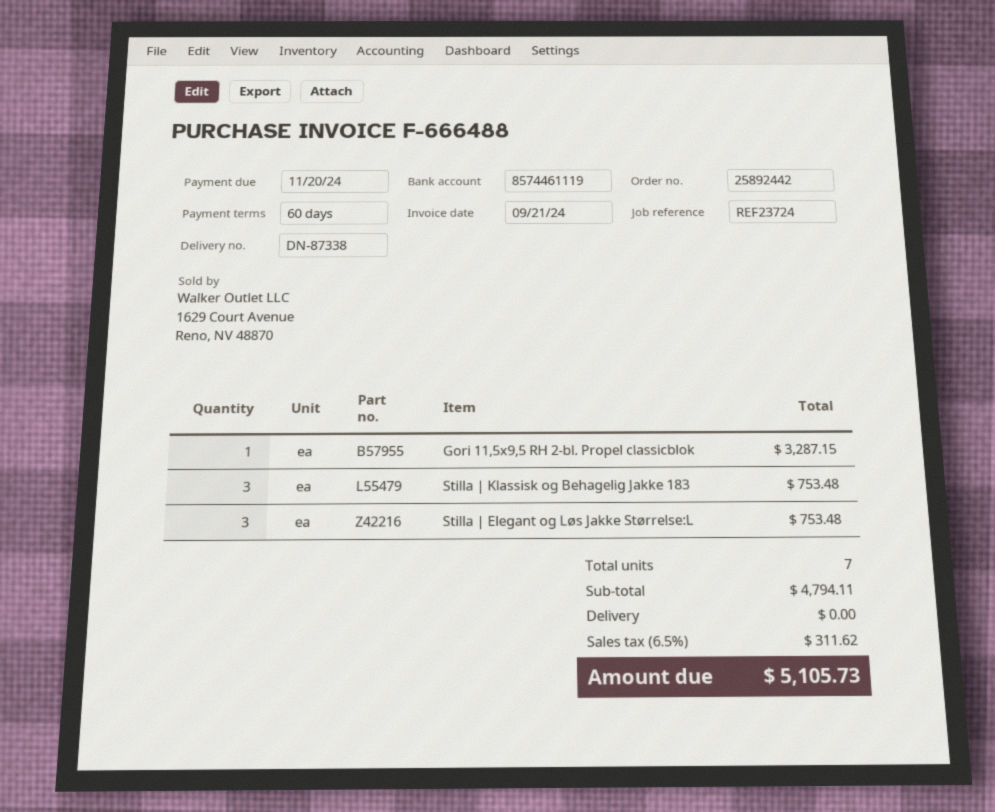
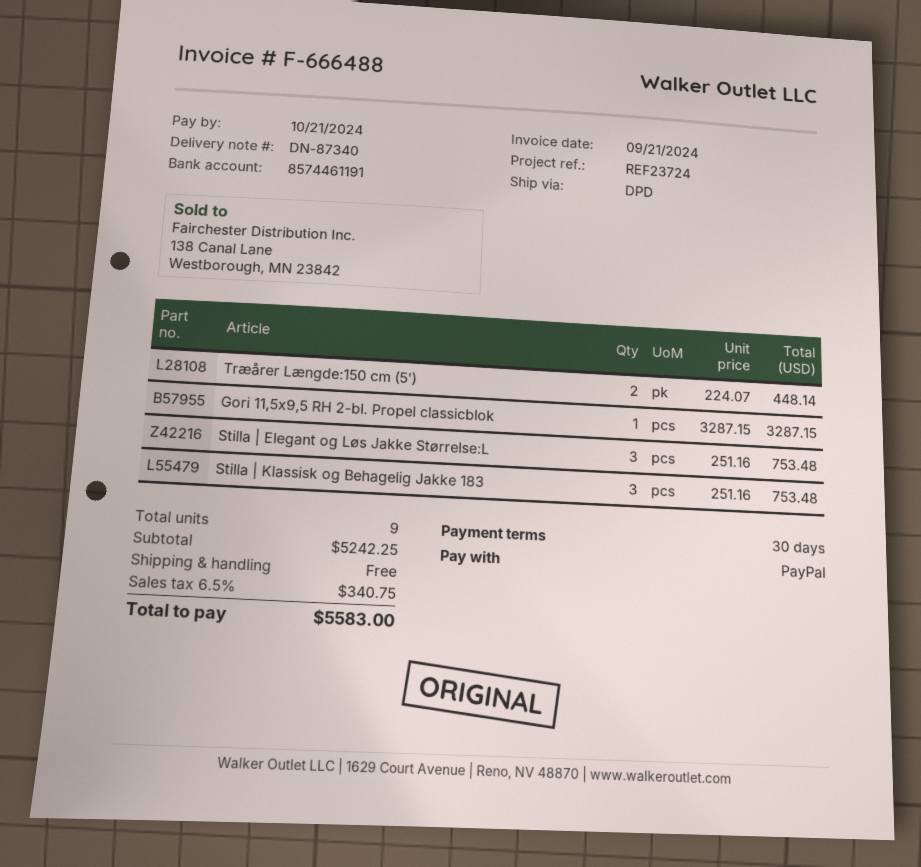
delivery note number: DN-87338 -> DN-87340
payment terms: 60 days -> 30 days
due date: 2024-11-20 -> 2024-10-21
bank account: 8574461119 -> 8574461191
Træårer Længde:150 cm (5'): none -> 2 for 448.14
total quantity: 7 -> 9
subtotal: 4794.11 -> 5242.25
tax: 6.5% = 311.62 -> 6.5% = 340.75
total: 5105.73 -> 5583.00

